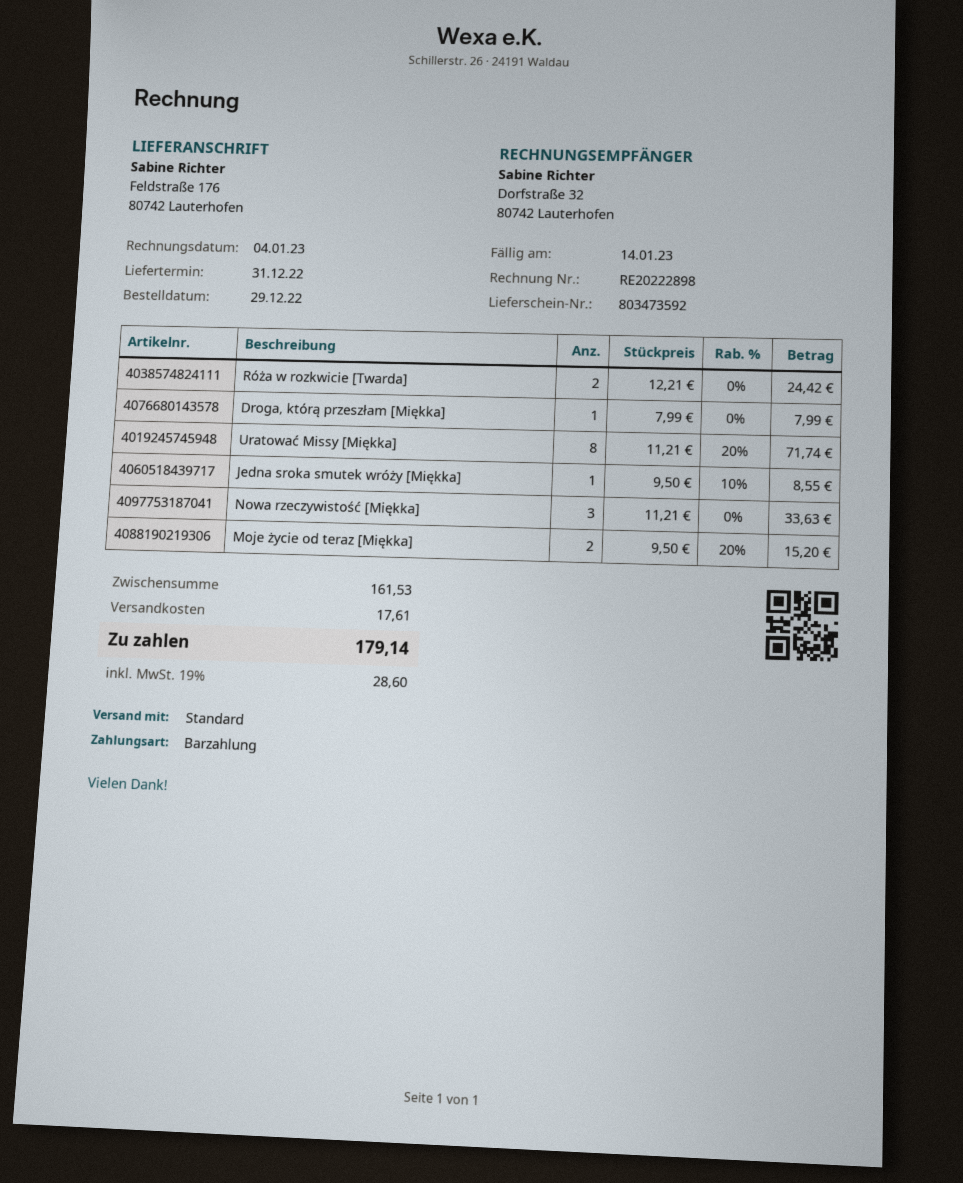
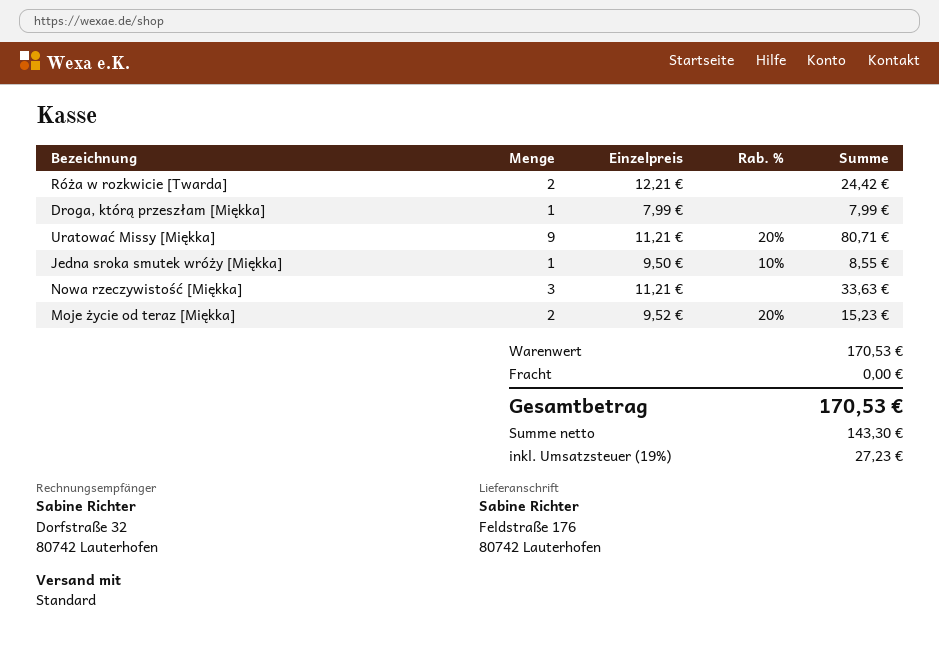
Uratować Missy [Miękka]: 8 x 11.21 - 20% = 71.74 -> 9 x 11.21 - 20% = 80.71
Moje życie od teraz [Miękka]: 2 x 9.50 - 20% = 15.20 -> 2 x 9.52 - 20% = 15.23
subtotal: 161.53 -> 170.53
shipping: 17.61 -> 0.00
tax: 19% = 28.60 -> 19% = 27.23
total: 179.14 -> 170.53

